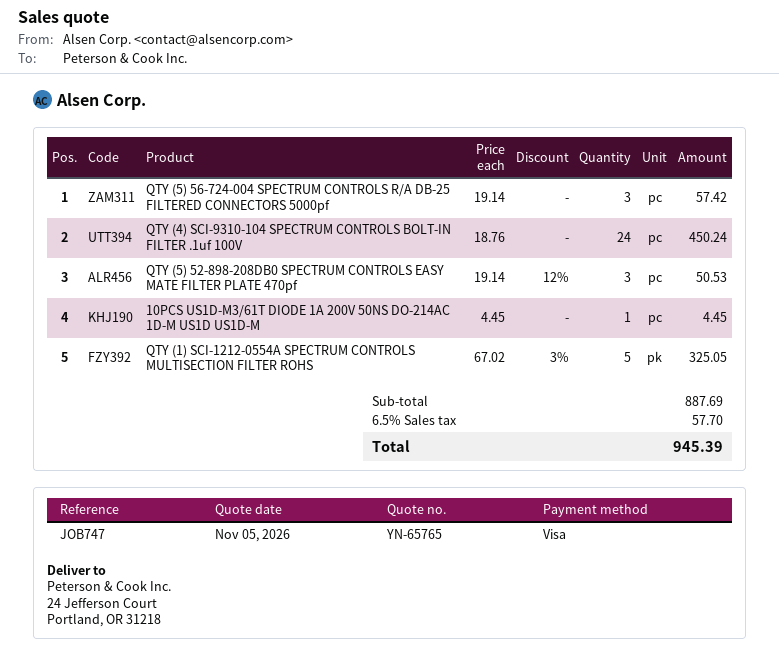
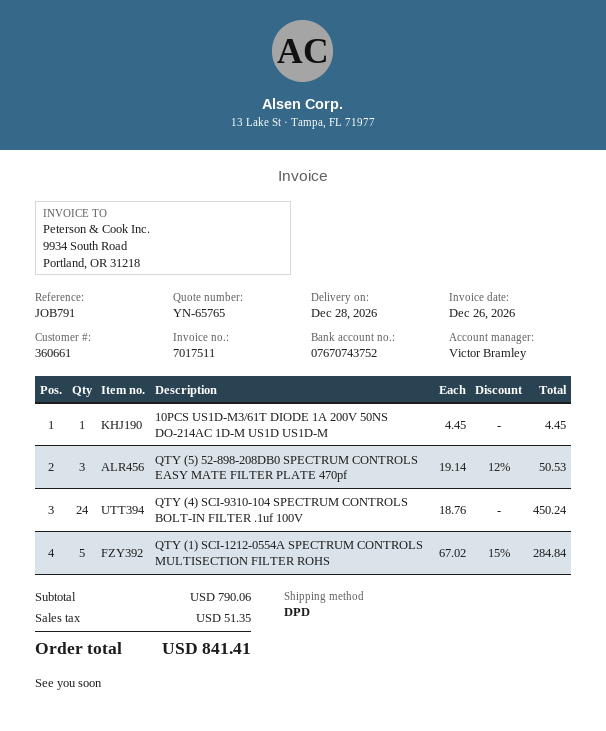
reference: JOB747 -> JOB791
QTY (5) 56-724-004 SPECTRUM CONTROLS R/A DB-25 FILTERED CONNECTORS 5000pf: 3 x 19.14 = 57.42 -> none
QTY (1) SCI-1212-0554A SPECTRUM CONTROLS MULTISECTION FILTER ROHS: 5 x 67.02 - 3% = 325.05 -> 5 x 67.02 - 15% = 284.84
subtotal: 887.69 -> 790.06
tax: 57.70 -> 51.35
total: 945.39 -> 841.41

